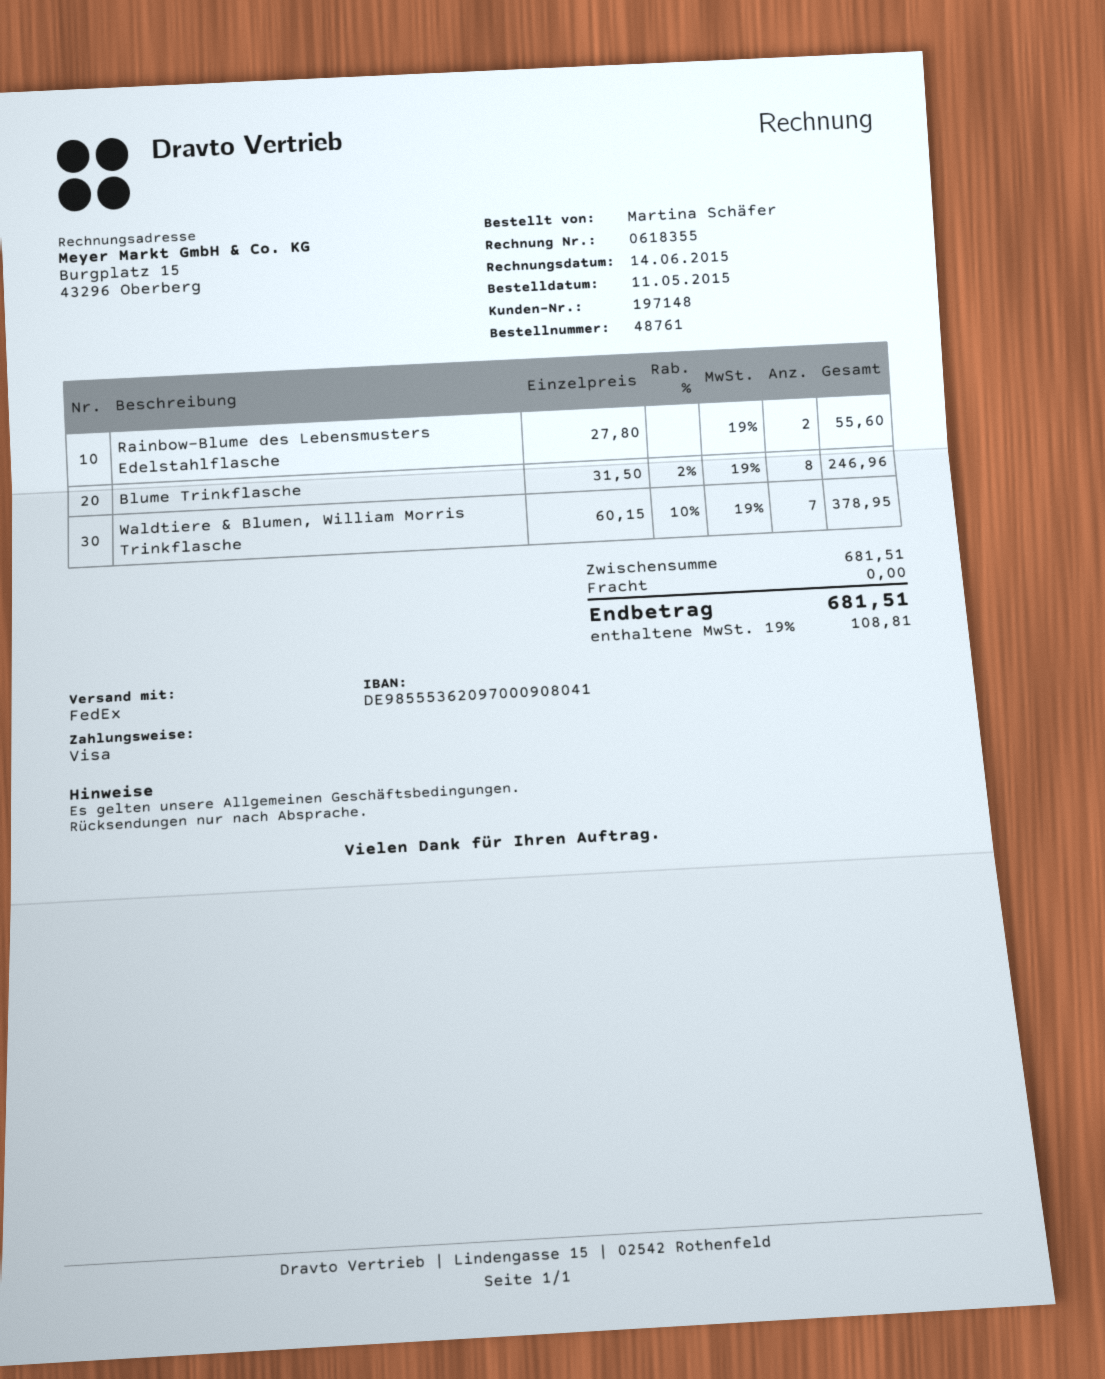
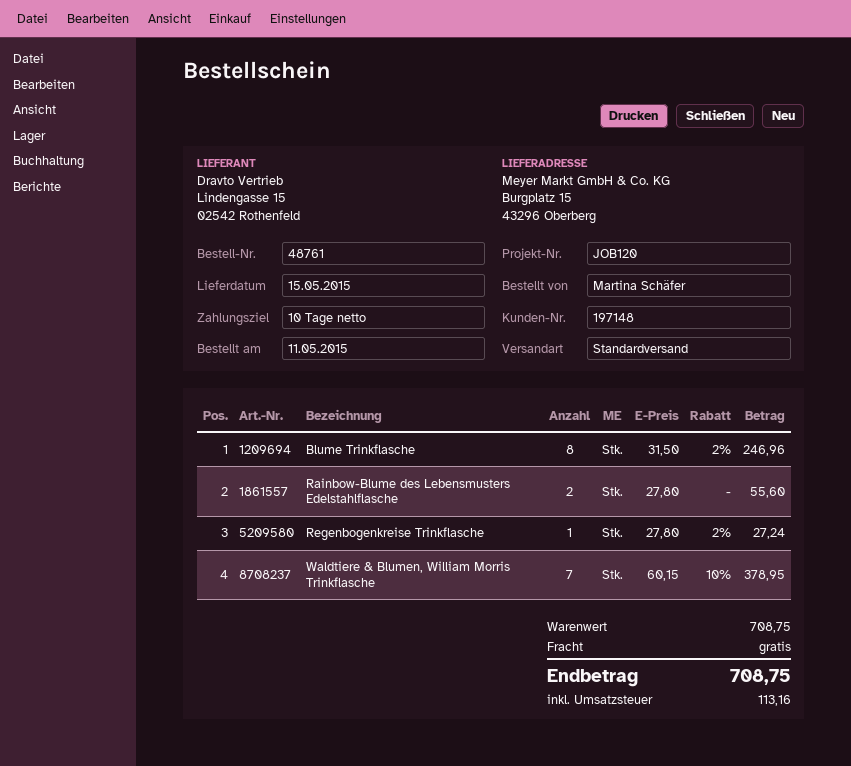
shipping method: FedEx -> standard
Regenbogenkreise Trinkflasche: none -> 1 x 27.80 - 2% = 27.24
subtotal: 681.51 -> 708.75
tax: 108.81 -> 113.16
total: 681.51 -> 708.75

